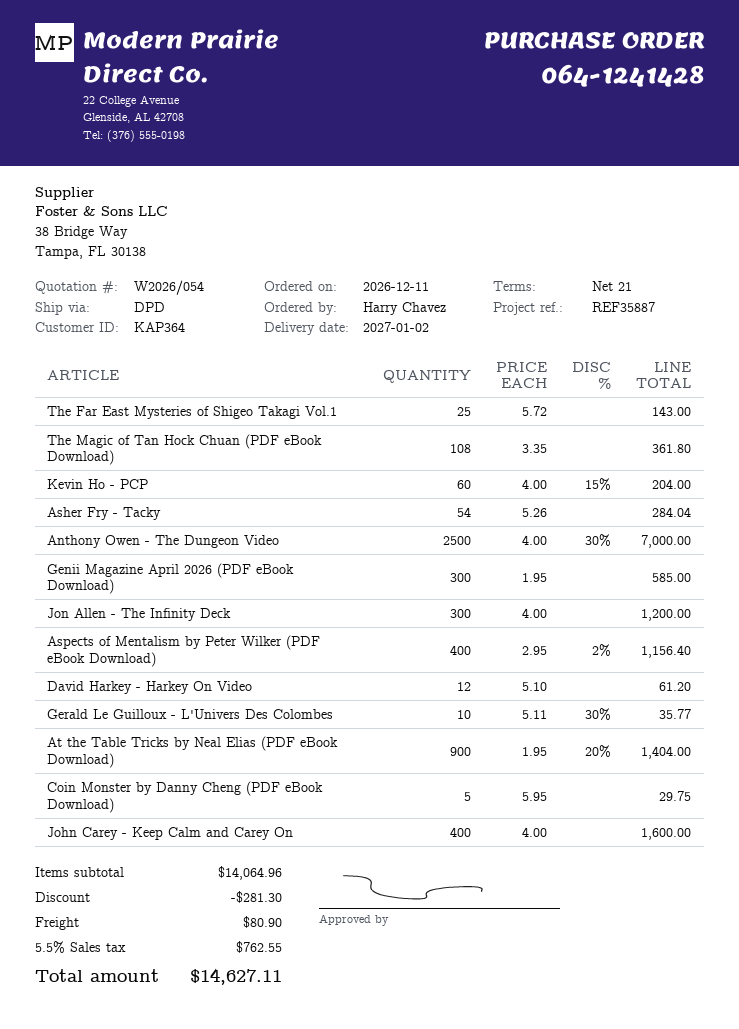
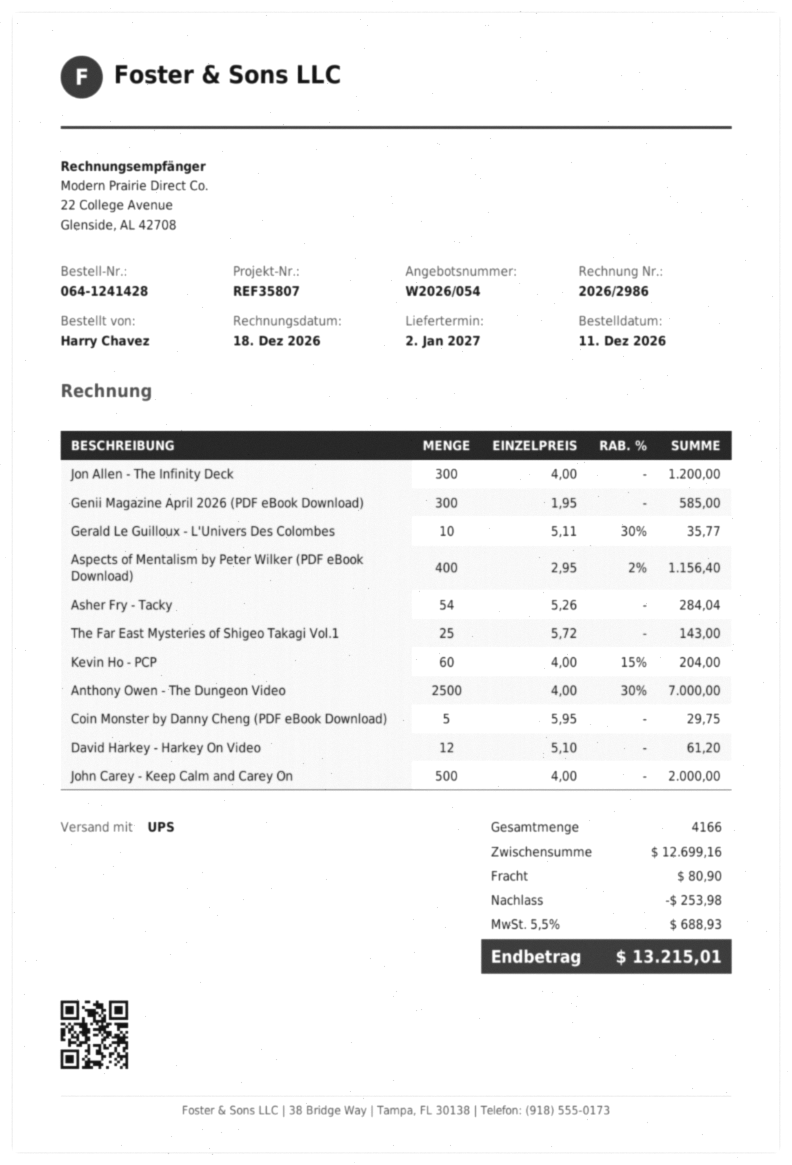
reference: REF35887 -> REF35807
shipping method: DPD -> UPS
The Magic of Tan Hock Chuan (PDF eBook Download): 108 x 3.35 = 361.80 -> none
At the Table Tricks by Neal Elias (PDF eBook Download): 900 x 1.95 - 20% = 1404.00 -> none
John Carey - Keep Calm and Carey On: 400 x 4.00 = 1600.00 -> 500 x 4.00 = 2000.00
subtotal: 14064.96 -> 12699.16
discount: 281.30 -> 253.98
tax: 5.5% = 762.55 -> 5.5% = 688.93
total: 14627.11 -> 13215.01

